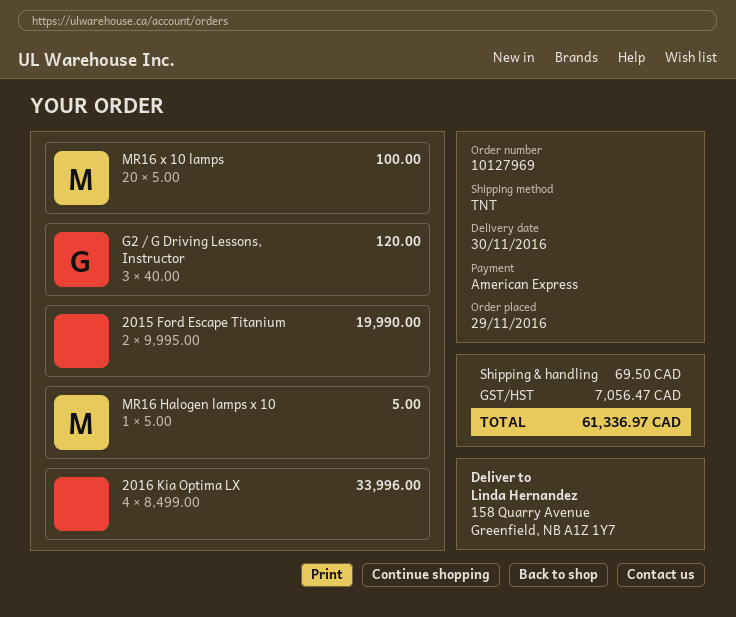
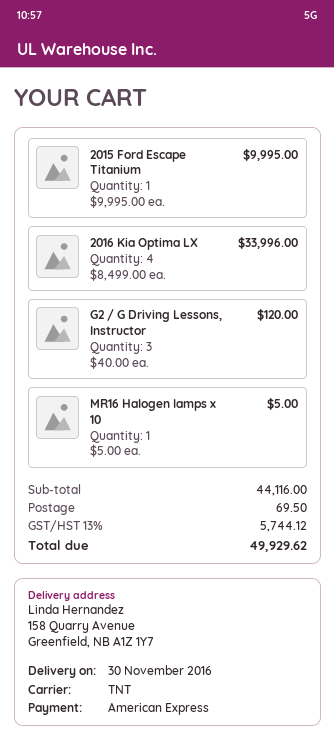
MR16 x 10 lamps: 20 x 5.00 = 100.00 -> none
2015 Ford Escape Titanium: 2 x 9995.00 = 19990.00 -> 1 x 9995.00 = 9995.00
tax: 7056.47 -> 5744.12
total: 61336.97 -> 49929.62

